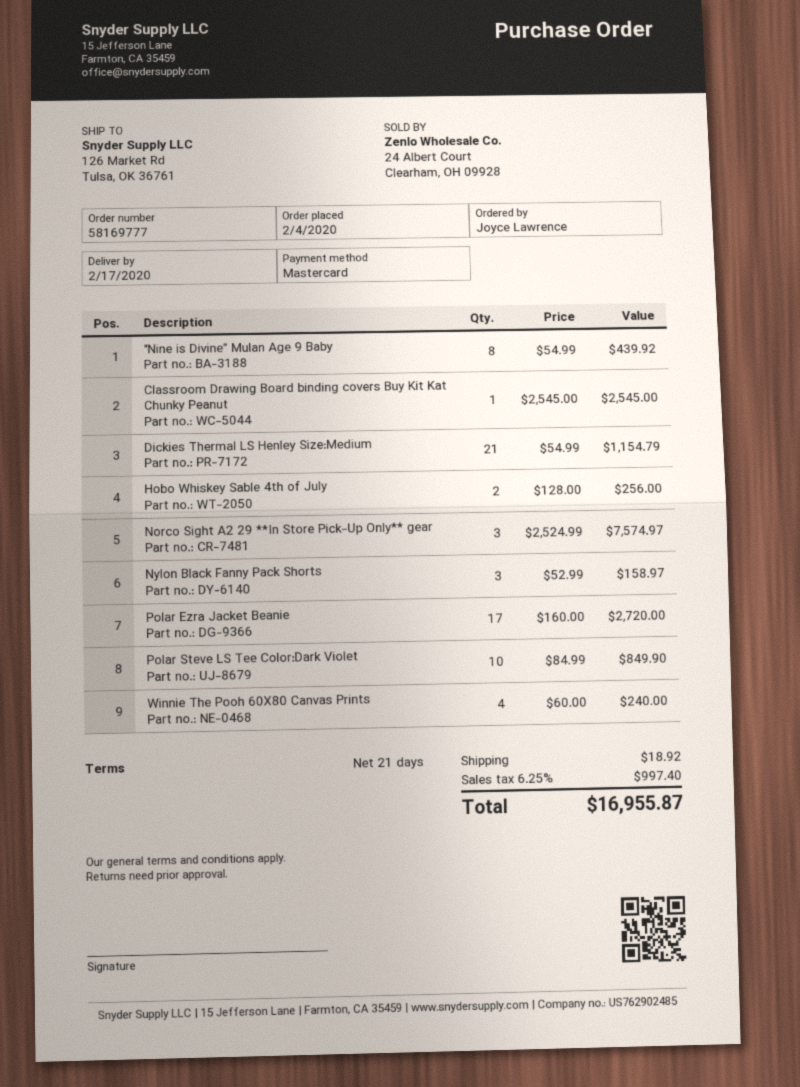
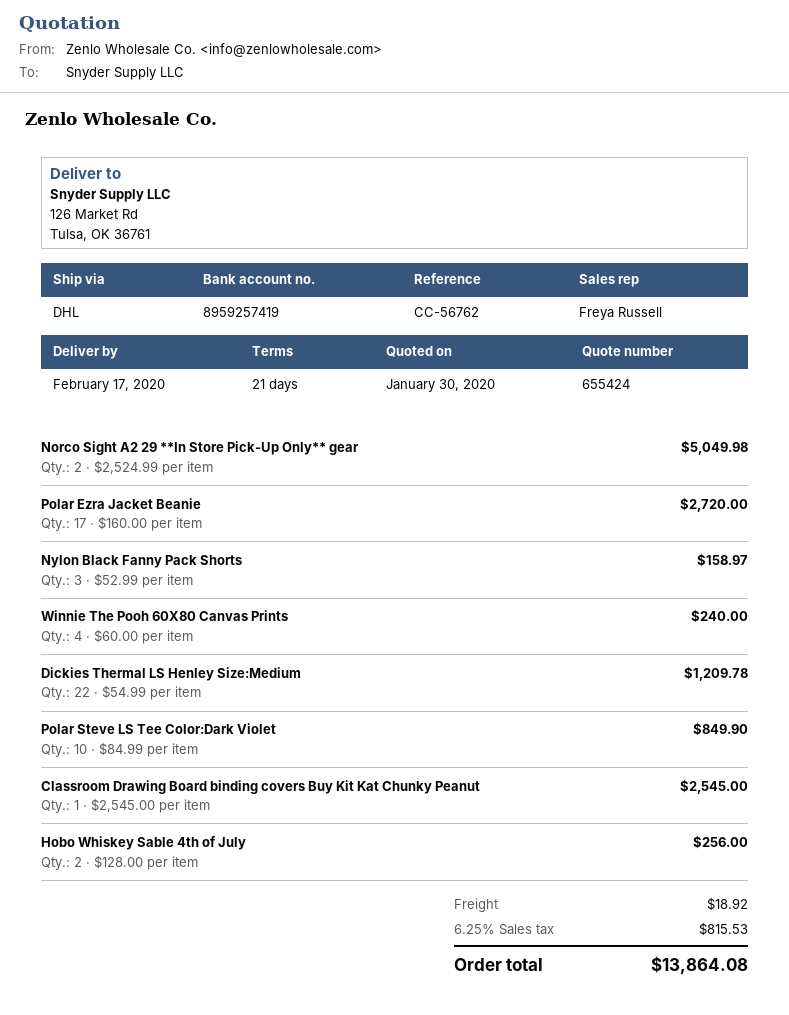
"Nine is Divine” Mulan Age 9 Baby: 8 x 54.99 = 439.92 -> none
Dickies Thermal LS Henley Size:Medium: 21 x 54.99 = 1154.79 -> 22 x 54.99 = 1209.78
Norco Sight A2 29 **In Store Pick-Up Only** gear: 3 x 2524.99 = 7574.97 -> 2 x 2524.99 = 5049.98
tax: 6.25% = 997.40 -> 6.25% = 815.53
total: 16955.87 -> 13864.08

